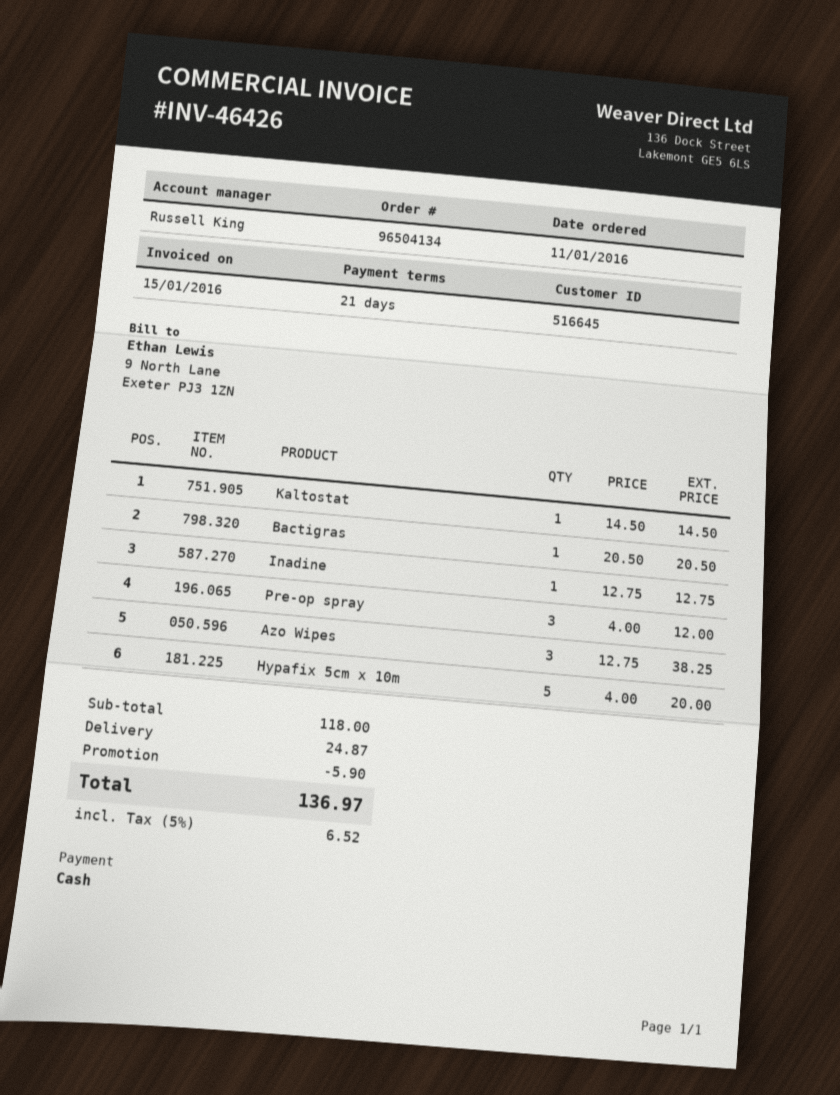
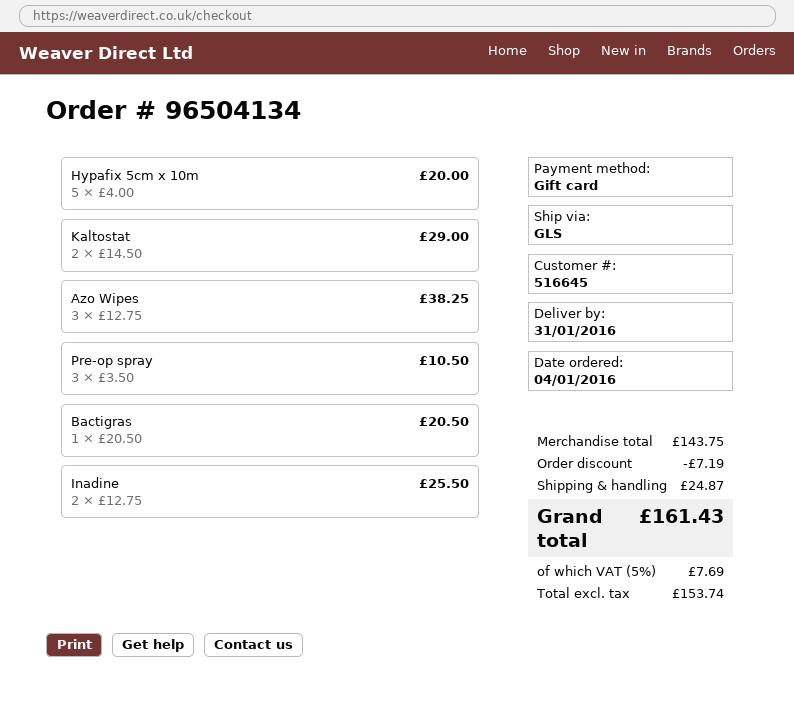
order date: 2016-01-11 -> 2016-01-04
payment method: cash -> gift card
Kaltostat: 1 x 14.50 = 14.50 -> 2 x 14.50 = 29.00
Inadine: 1 x 12.75 = 12.75 -> 2 x 12.75 = 25.50
Pre-op spray: 3 x 4.00 = 12.00 -> 3 x 3.50 = 10.50
subtotal: 118.00 -> 143.75
discount: 5.90 -> 7.19
tax: 5% = 6.52 -> 5% = 7.69
total: 136.97 -> 161.43

